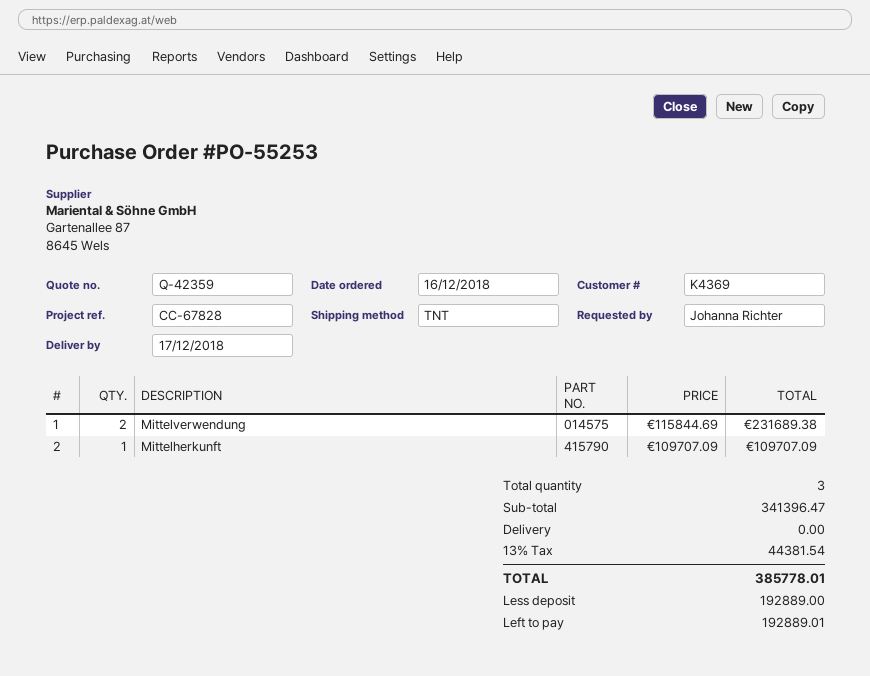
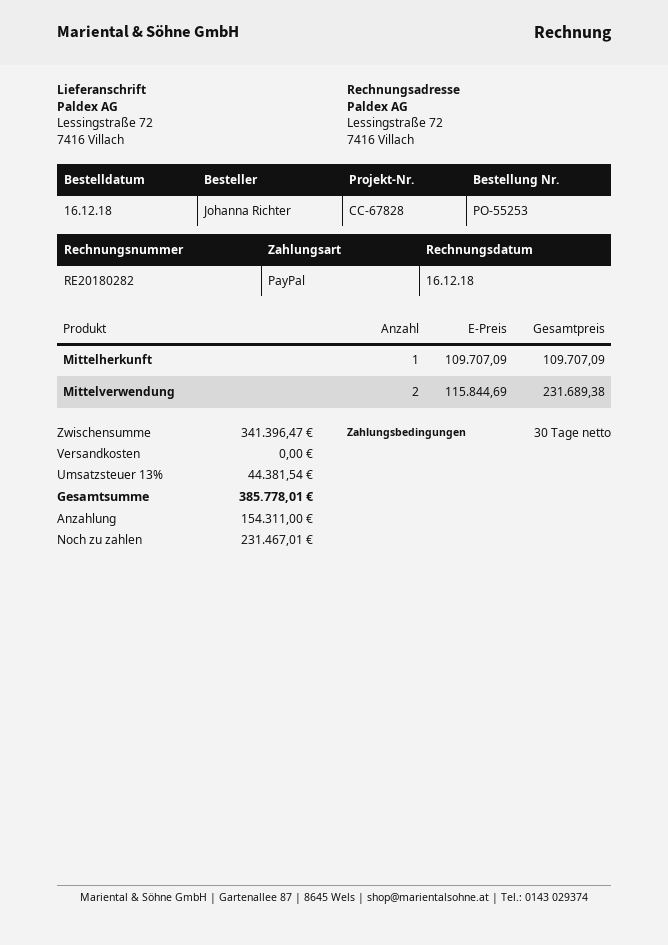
deposit: 192889.00 -> 154311.00
balance: 192889.01 -> 231467.01

